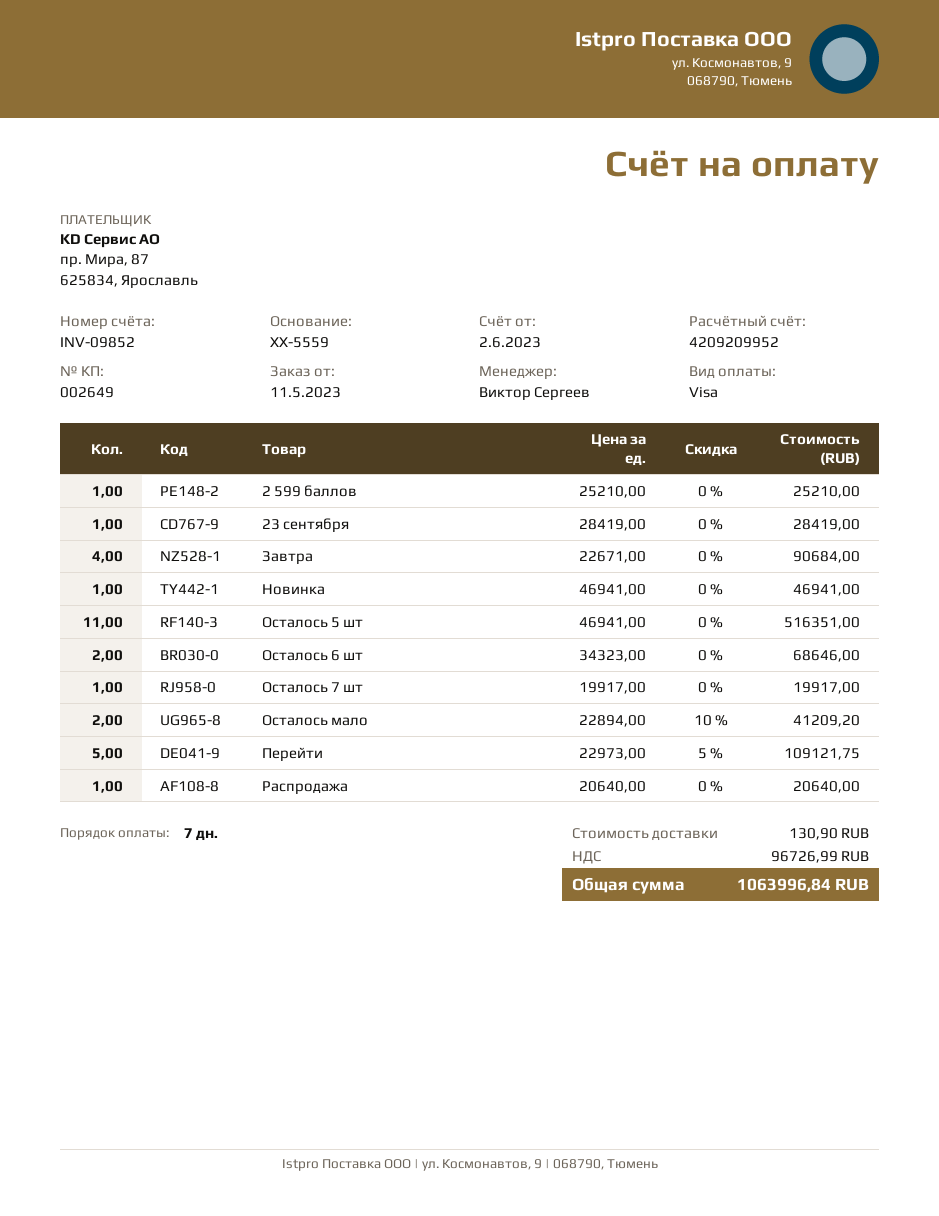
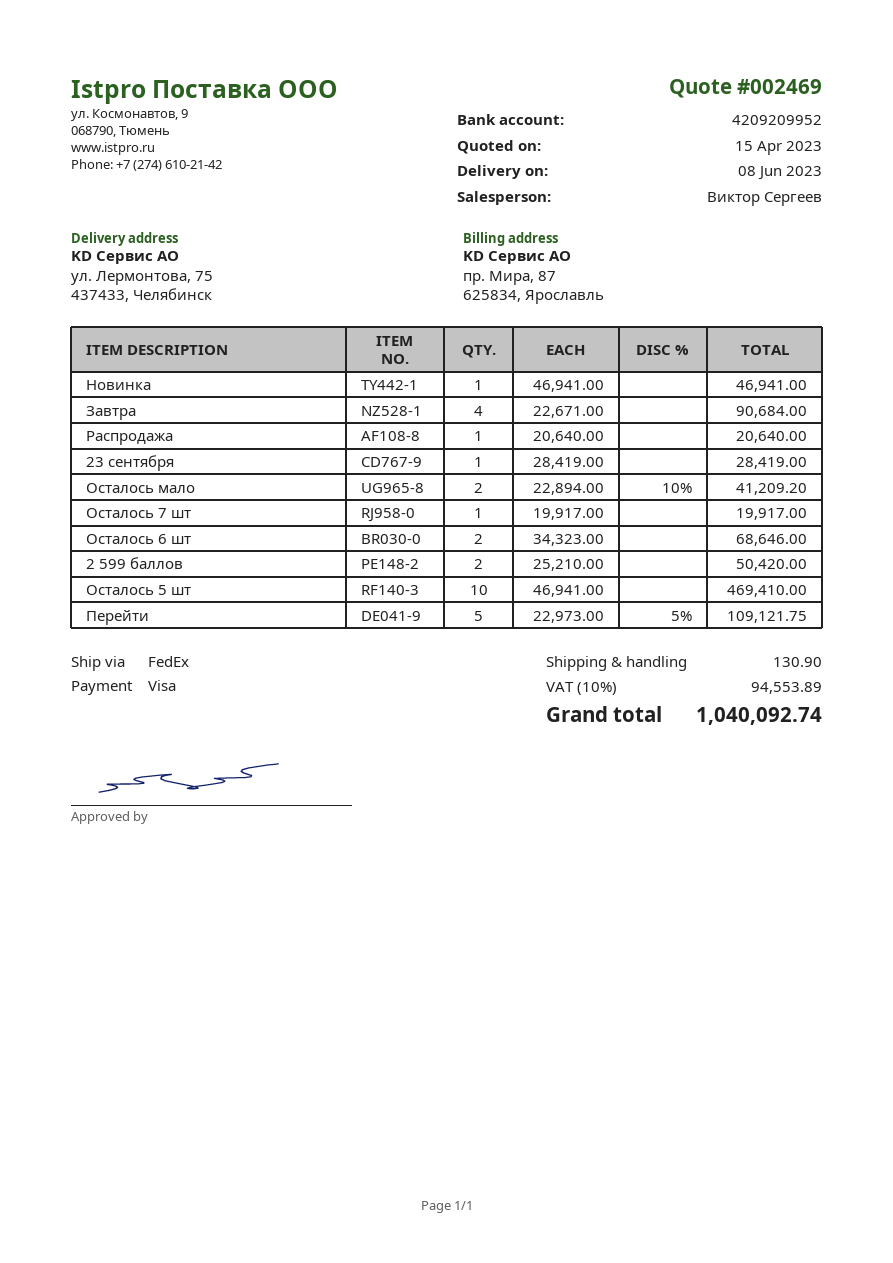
quote number: 002649 -> 002469
2 599 баллов: 1 x 25210.00 = 25210.00 -> 2 x 25210.00 = 50420.00
Осталось 5 шт: 11 x 46941.00 = 516351.00 -> 10 x 46941.00 = 469410.00
tax: 96726.99 -> 94553.89
total: 1063996.84 -> 1040092.74

